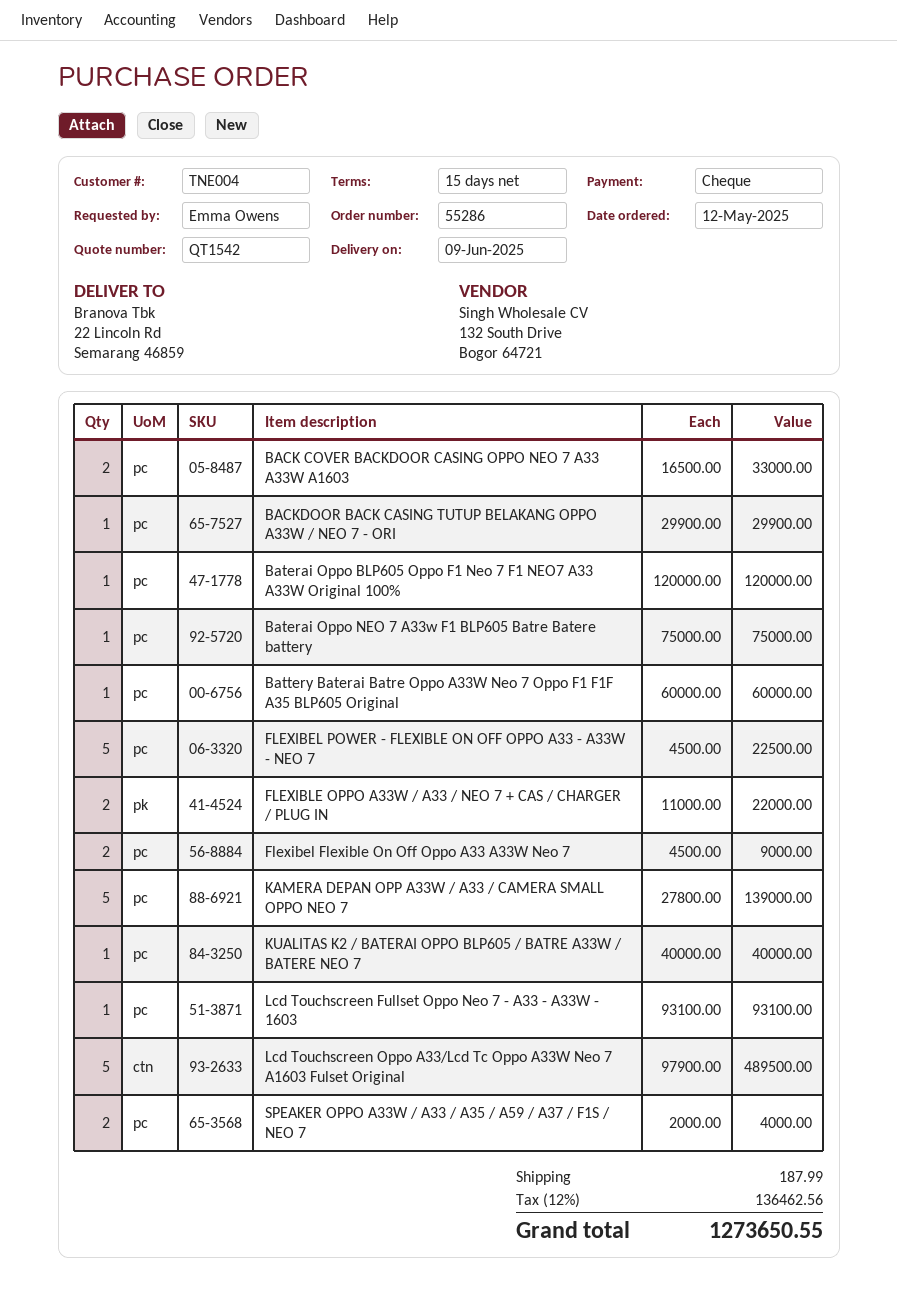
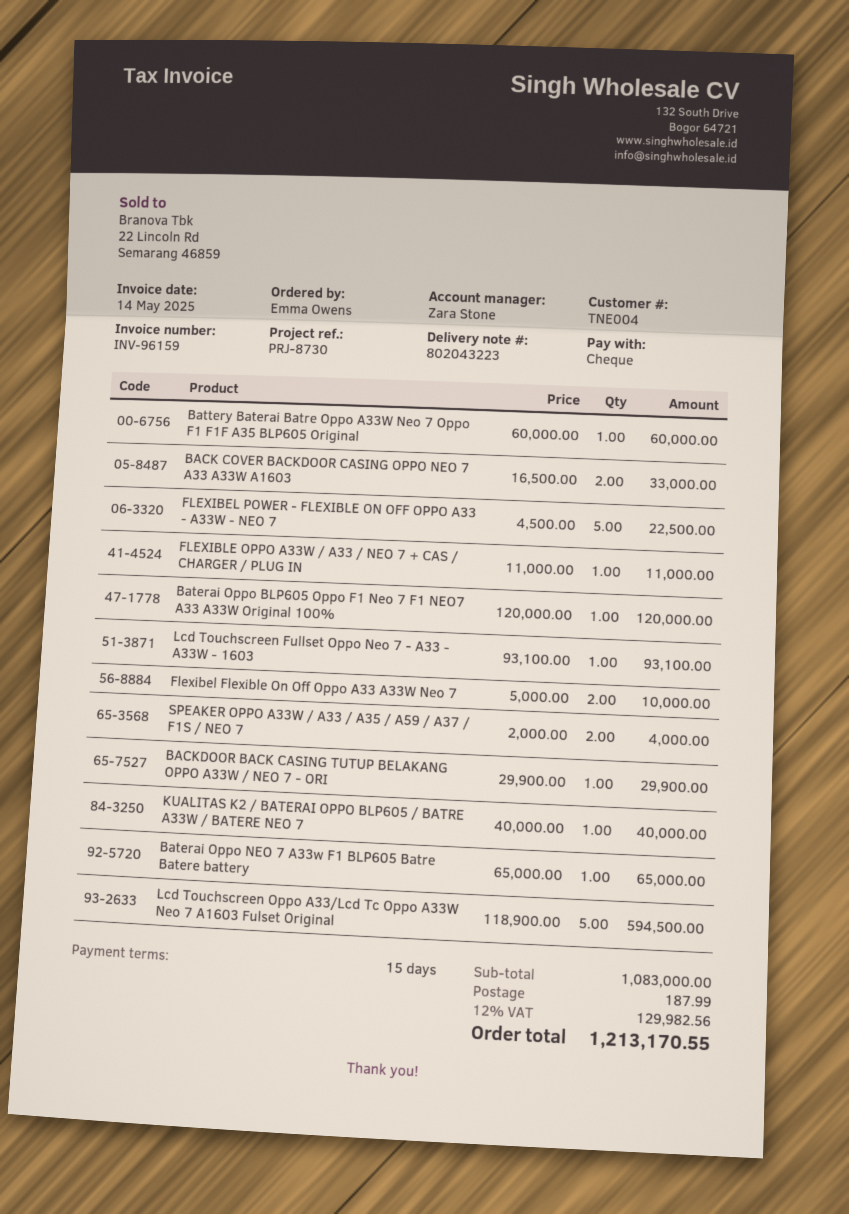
Baterai Oppo NEO 7 A33w F1 BLP605 Batre Batere battery: 1 x 75000.00 = 75000.00 -> 1 x 65000.00 = 65000.00
FLEXIBLE OPPO A33W / A33 / NEO 7 + CAS / CHARGER / PLUG IN: 2 x 11000.00 = 22000.00 -> 1 x 11000.00 = 11000.00
Flexibel Flexible On Off Oppo A33 A33W Neo 7: 2 x 4500.00 = 9000.00 -> 2 x 5000.00 = 10000.00
KAMERA DEPAN OPP A33W / A33 / CAMERA SMALL OPPO NEO 7: 5 x 27800.00 = 139000.00 -> none
Lcd Touchscreen Oppo A33/Lcd Tc Oppo A33W Neo 7 A1603 Fulset Original: 5 x 97900.00 = 489500.00 -> 5 x 118900.00 = 594500.00
tax: 12% = 136462.56 -> 12% = 129982.56
total: 1273650.55 -> 1213170.55

